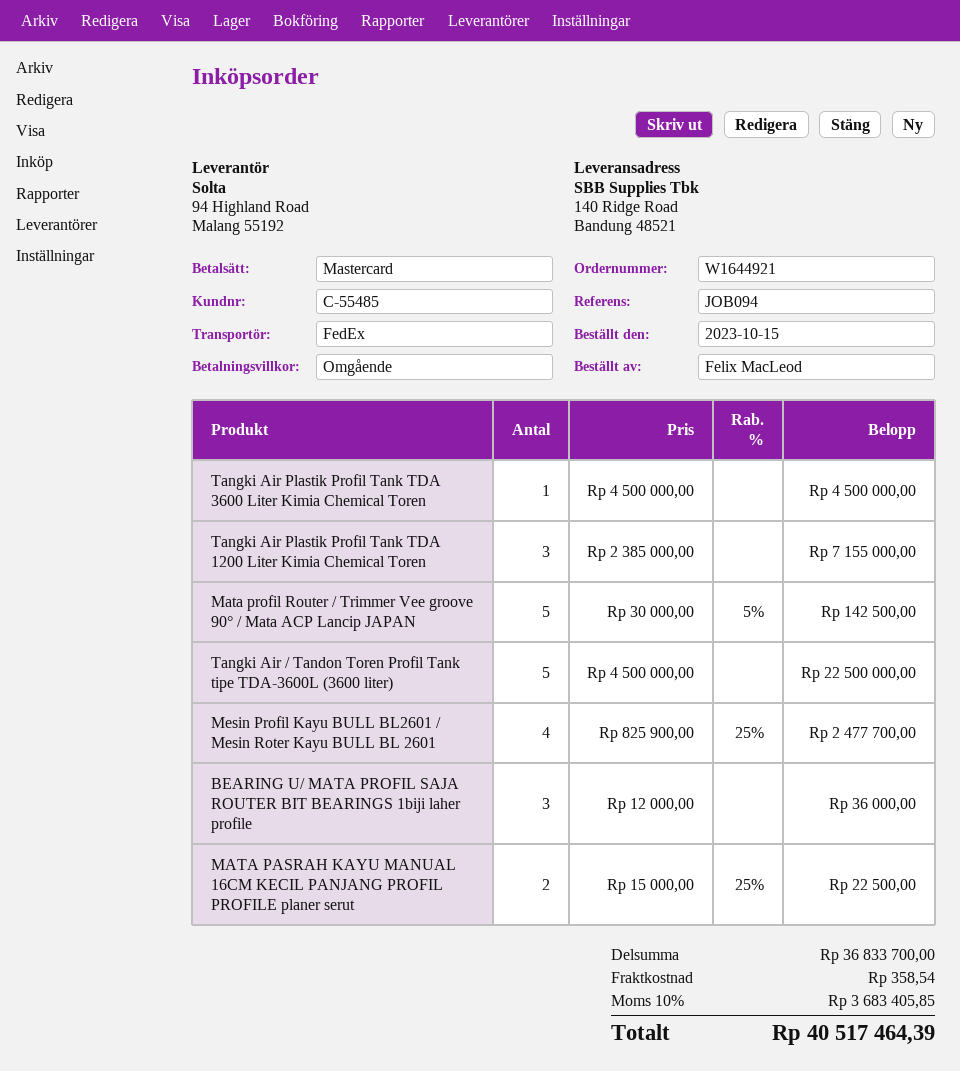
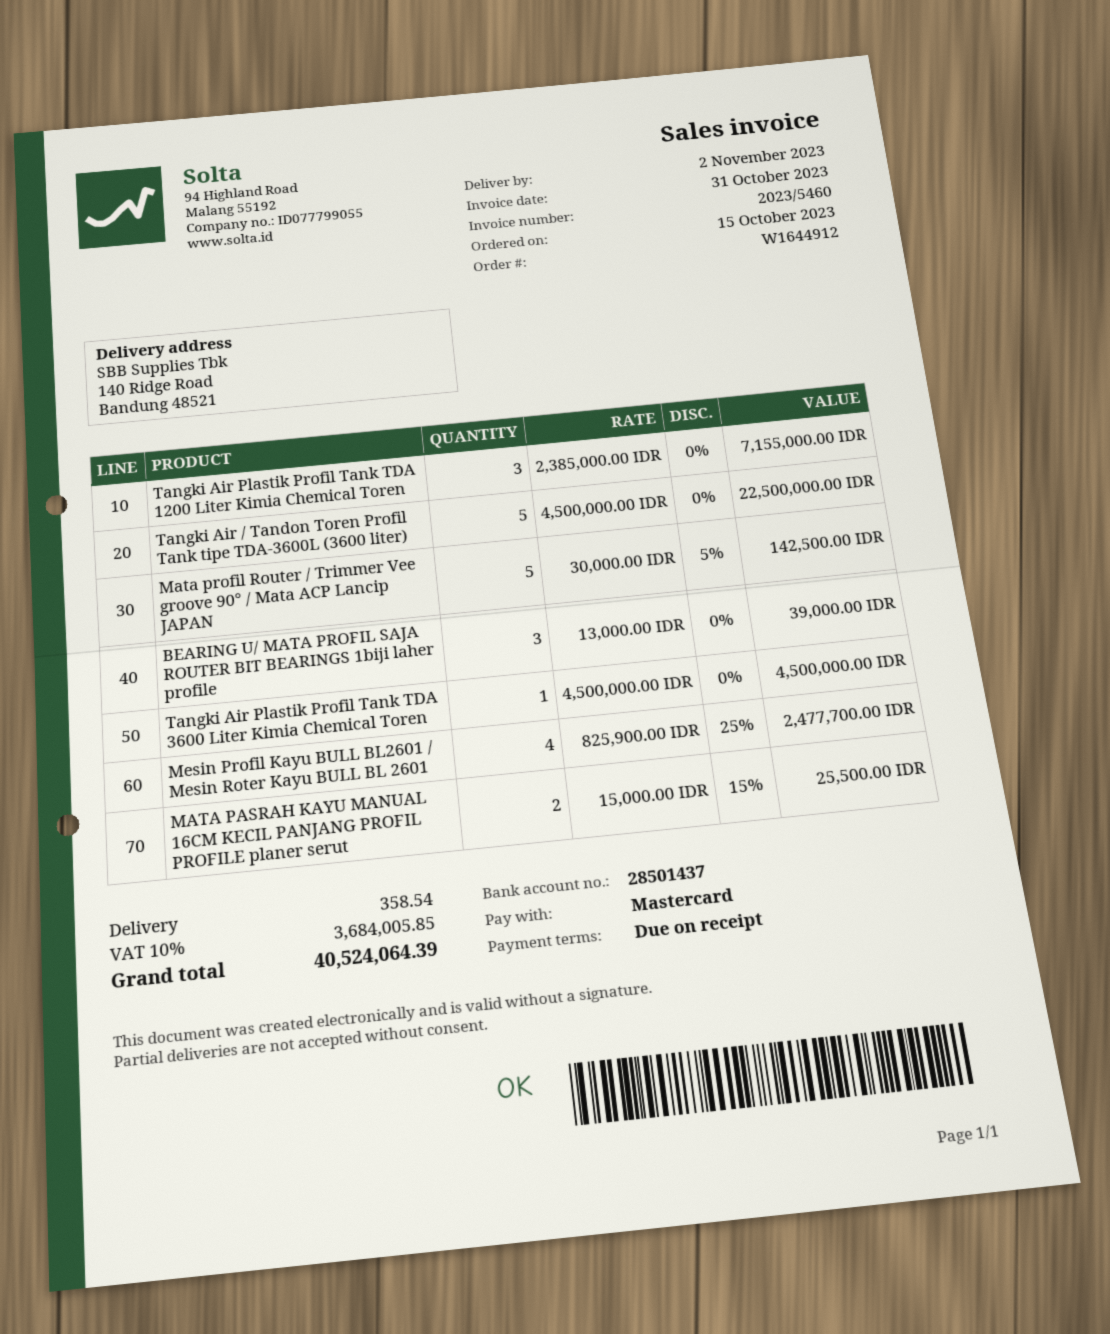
order number: W1644921 -> W1644912
BEARING U/ MATA PROFIL SAJA ROUTER BIT BEARINGS 1biji laher profile: 3 x 12000.00 = 36000.00 -> 3 x 13000.00 = 39000.00
MATA PASRAH KAYU MANUAL 16CM KECIL PANJANG PROFIL PROFILE planer serut: 2 x 15000.00 - 25% = 22500.00 -> 2 x 15000.00 - 15% = 25500.00
tax: 10% = 3683405.85 -> 10% = 3684005.85
total: 40517464.39 -> 40524064.39

